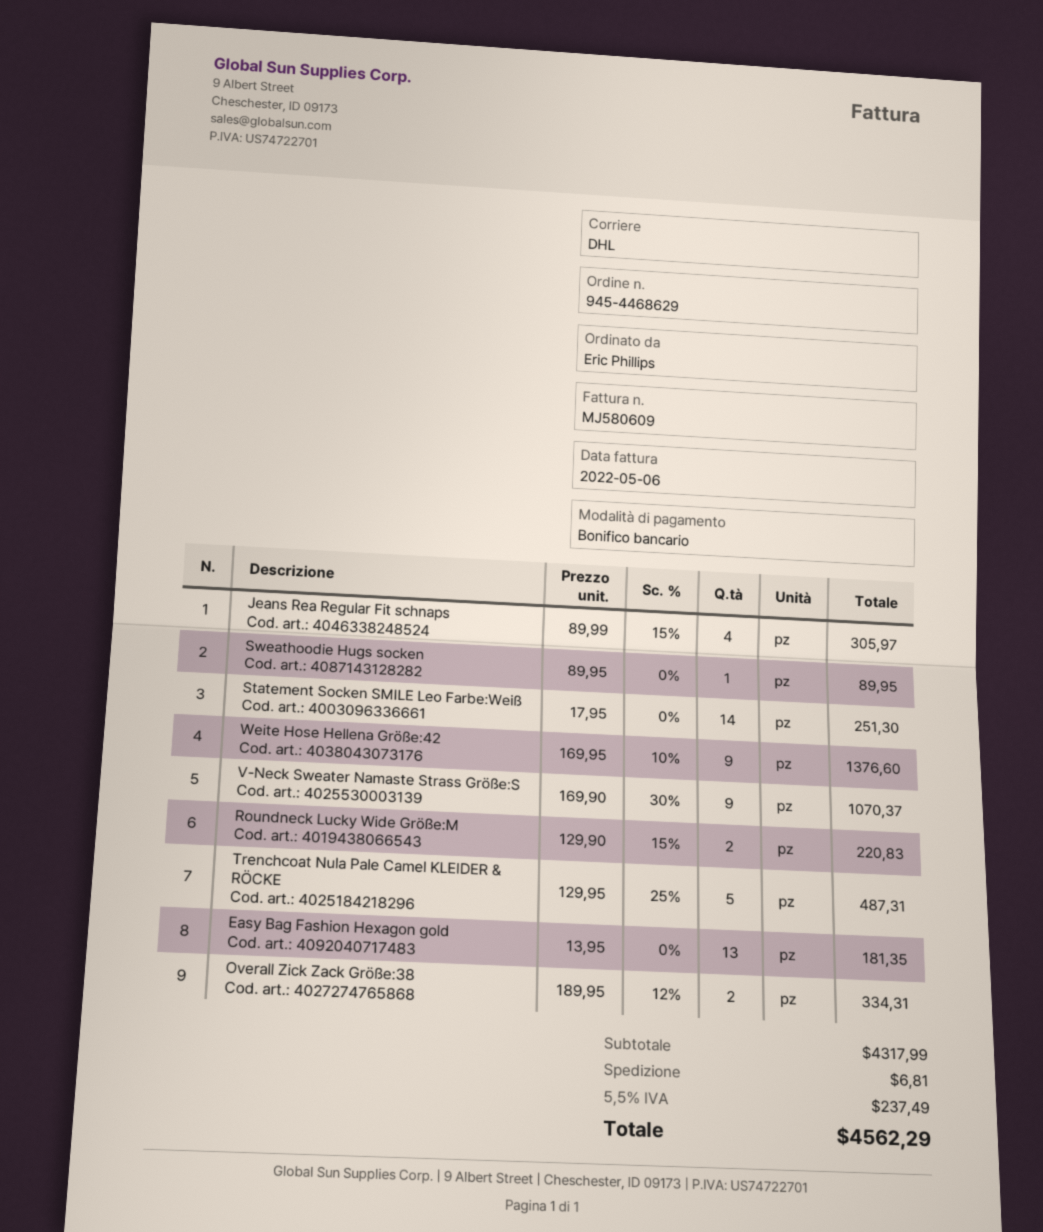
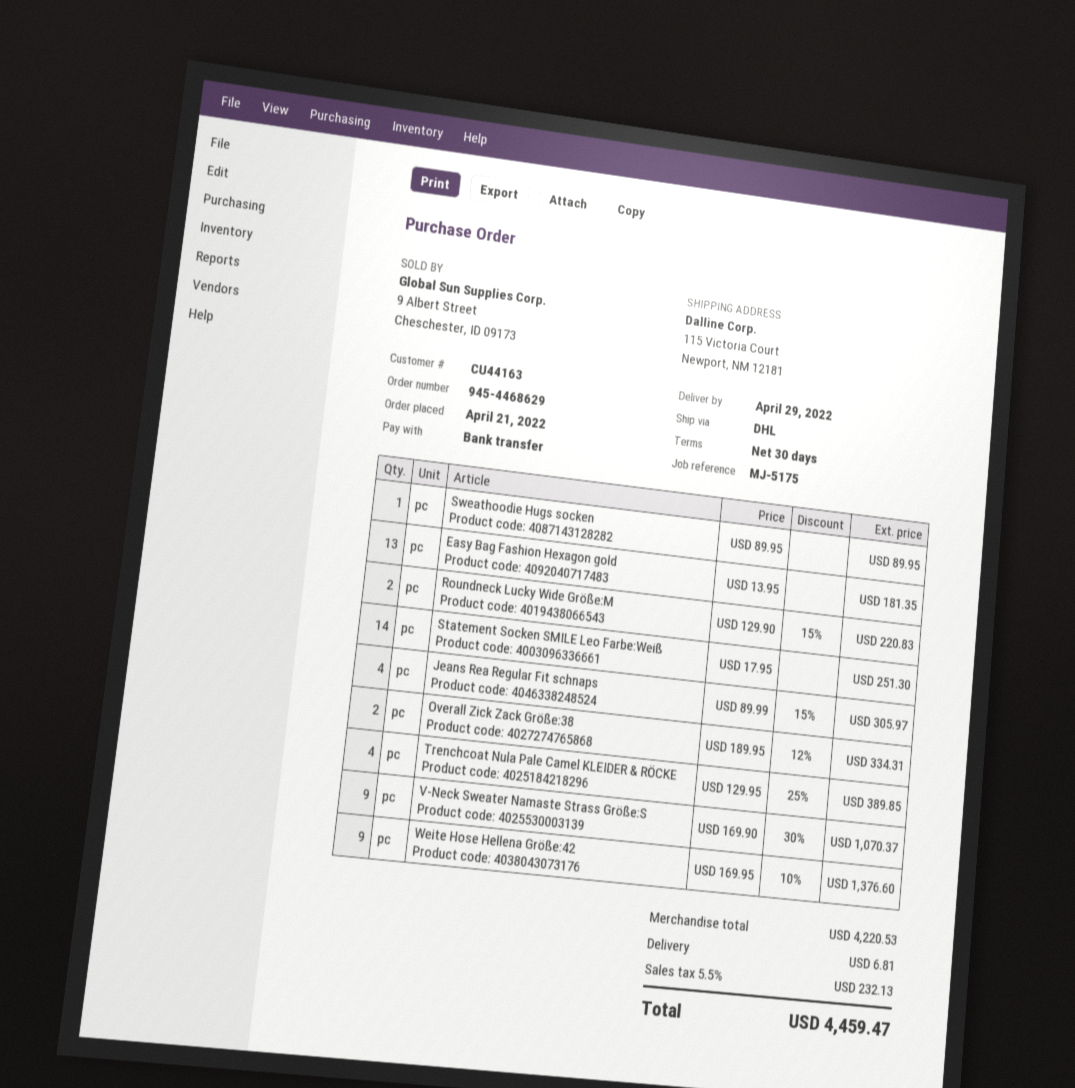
Trenchcoat Nula Pale Camel KLEIDER & RÖCKE: 5 x 129.95 - 25% = 487.31 -> 4 x 129.95 - 25% = 389.85
subtotal: 4317.99 -> 4220.53
tax: 5.5% = 237.49 -> 5.5% = 232.13
total: 4562.29 -> 4459.47

